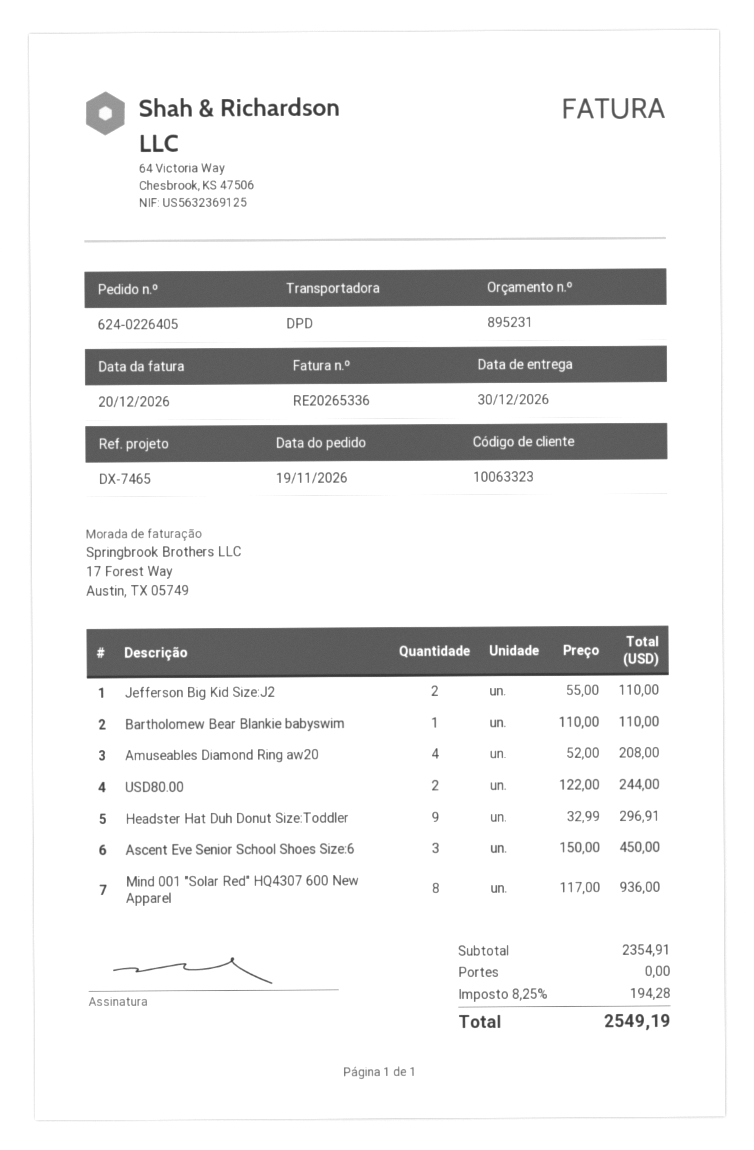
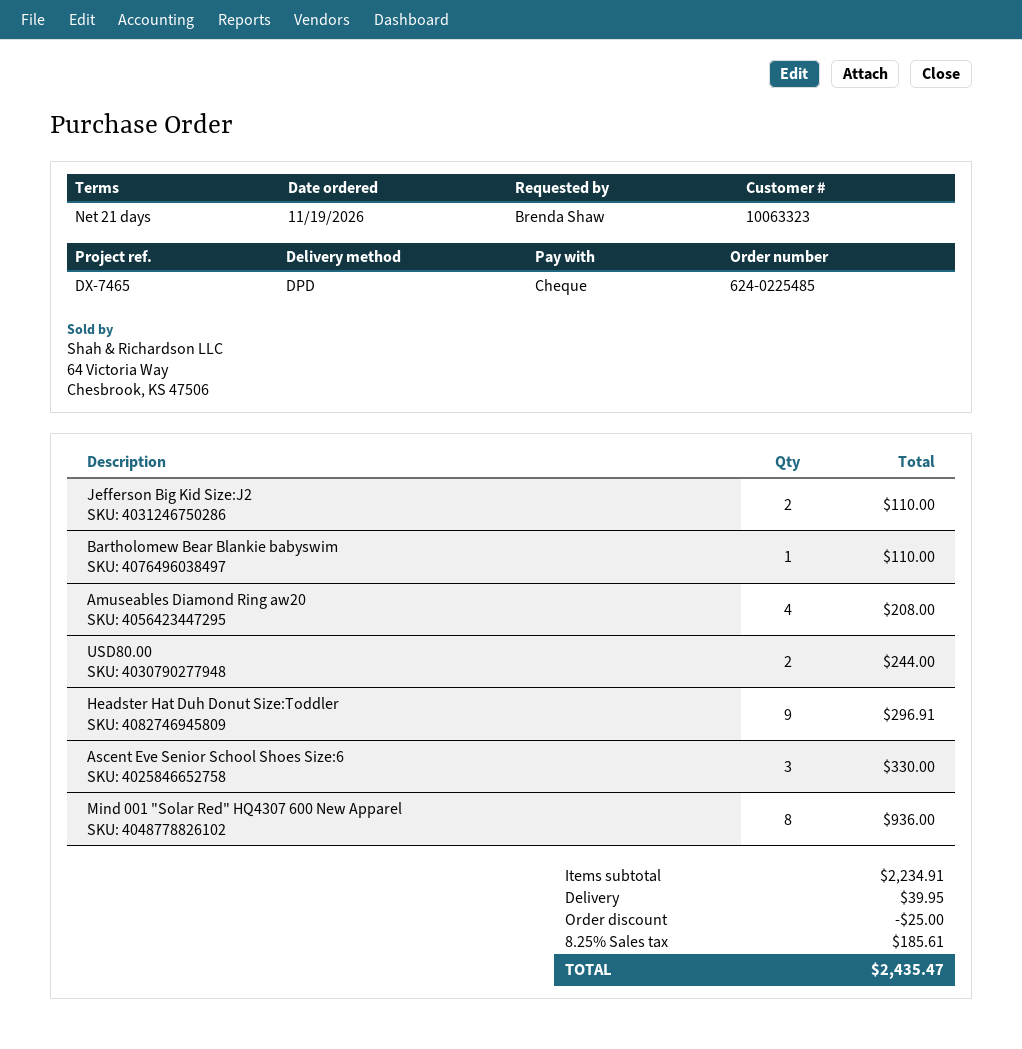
order number: 624-0226405 -> 624-0225485
Ascent Eve Senior School Shoes Size:6: 3 for 450.00 -> 3 for 330.00
subtotal: 2354.91 -> 2234.91
discount: none -> 25.00
shipping: 0.00 -> 39.95
tax: 8.25% = 194.28 -> 8.25% = 185.61
total: 2549.19 -> 2435.47

